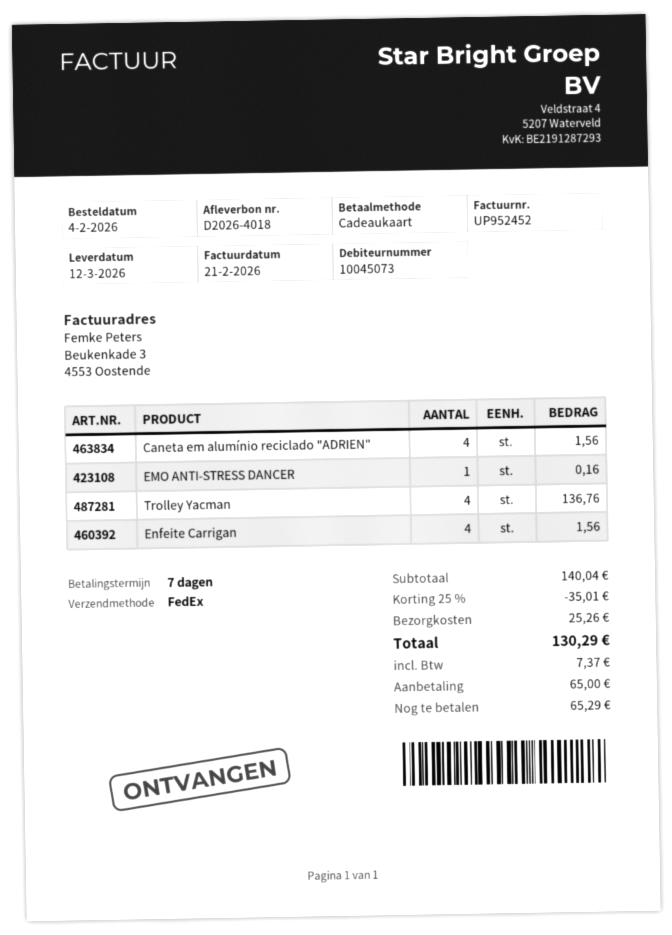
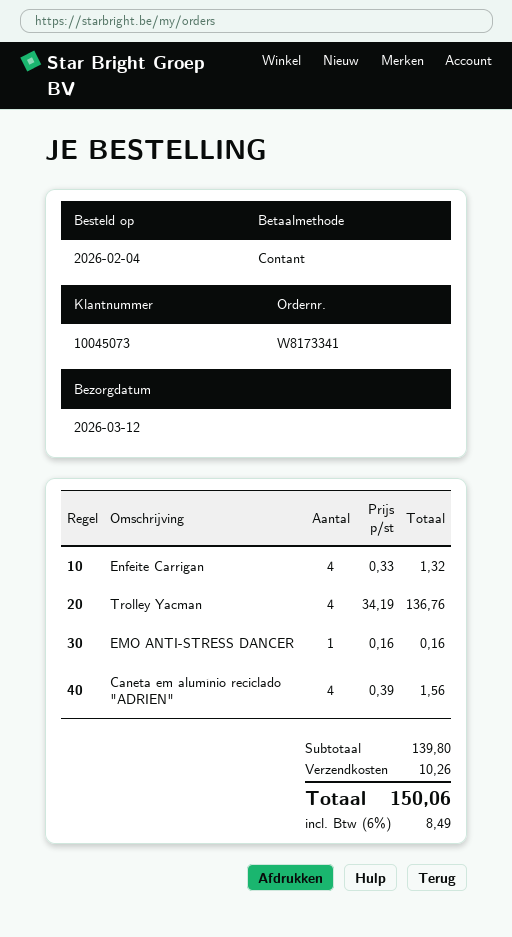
payment method: gift card -> cash
Enfeite Carrigan: 4 for 1.56 -> 4 for 1.32
subtotal: 140.04 -> 139.80
discount: 25% = 35.01 -> none
shipping: 25.26 -> 10.26
tax: 7.37 -> 8.49
total: 130.29 -> 150.06

